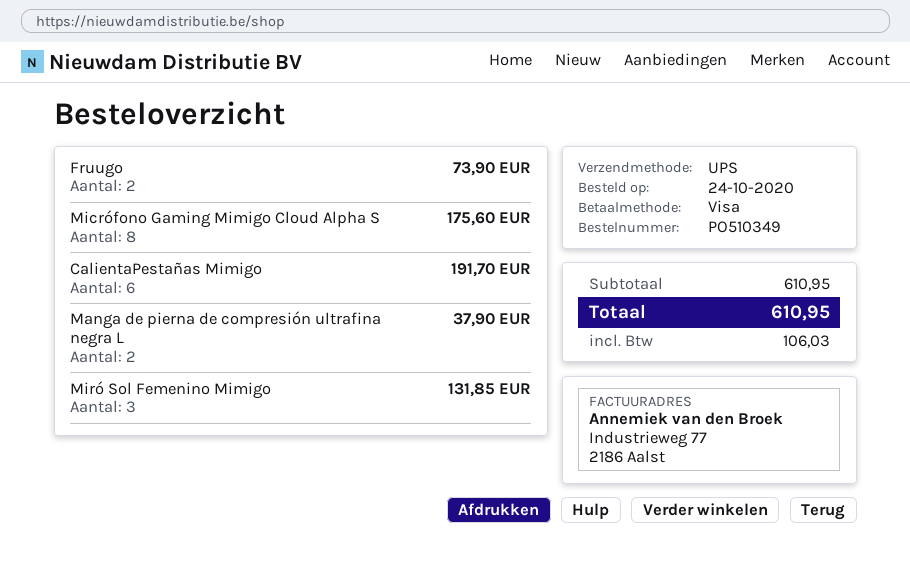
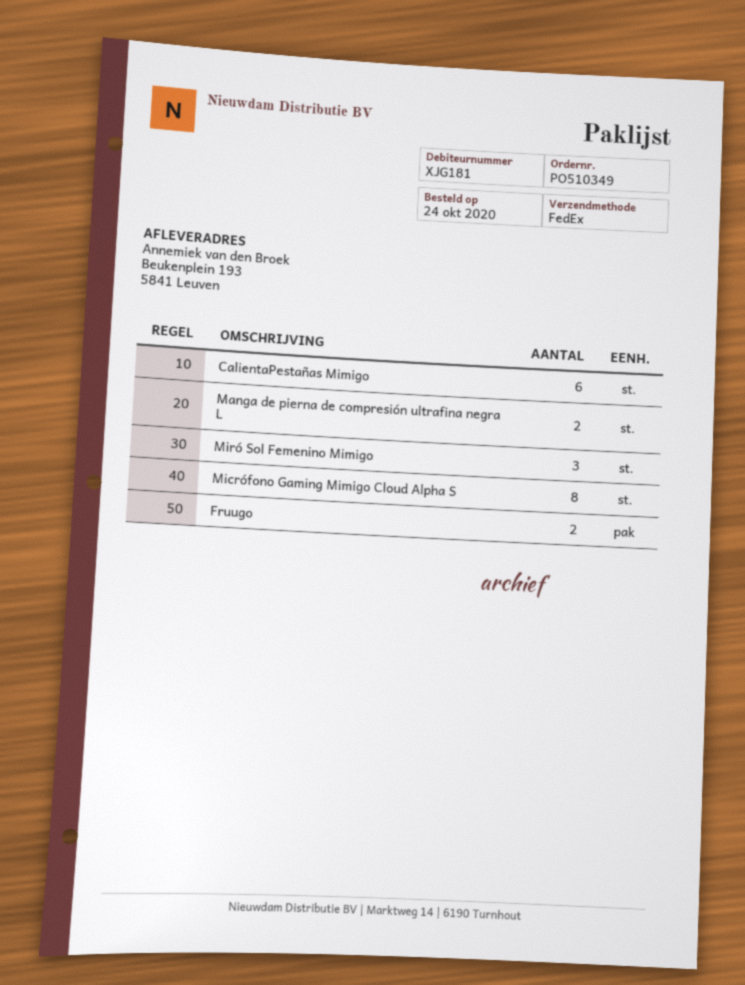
shipping method: UPS -> FedEx

